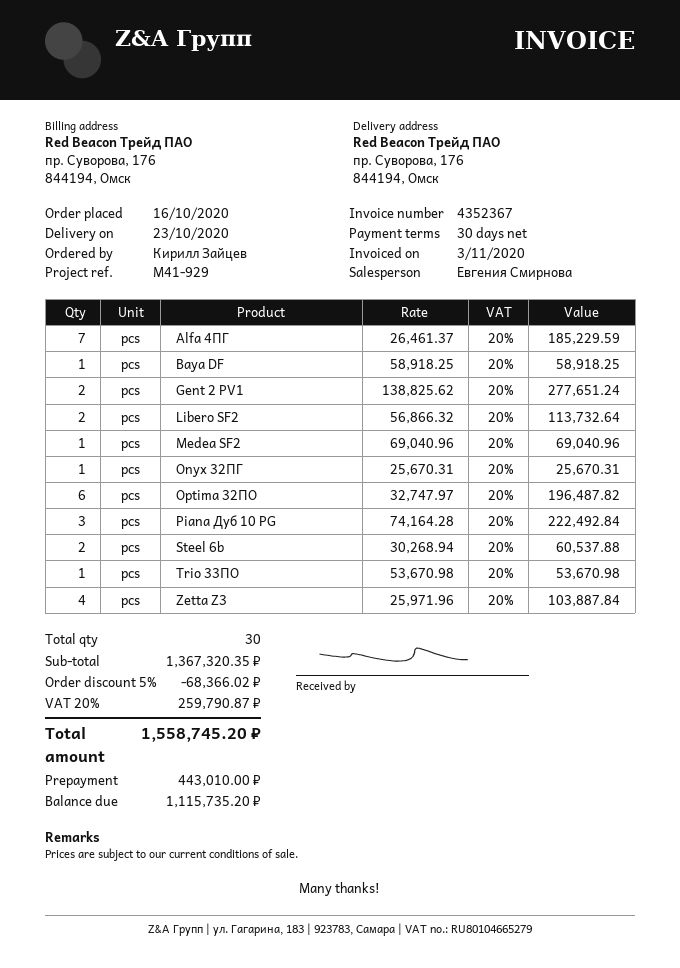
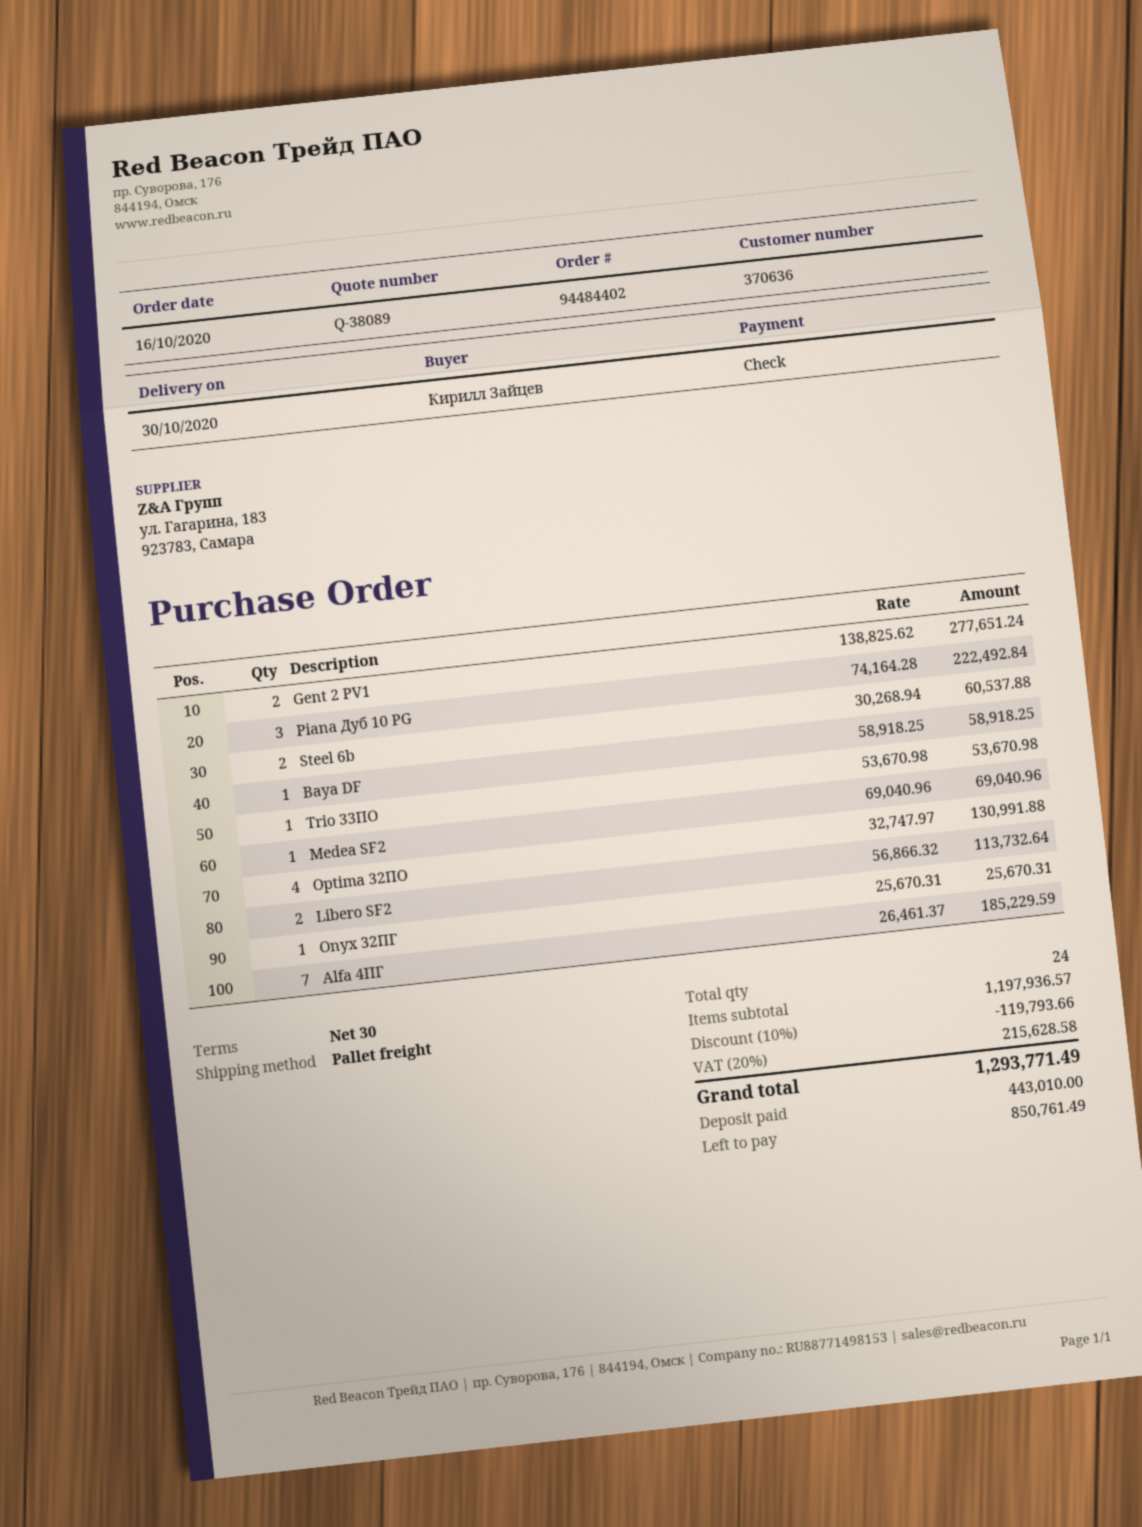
delivery date: 2020-10-23 -> 2020-10-30
Optima 32ПО: 6 x 32747.97 = 196487.82 -> 4 x 32747.97 = 130991.88
Zetta Z3: 4 x 25971.96 = 103887.84 -> none
total quantity: 30 -> 24
subtotal: 1367320.35 -> 1197936.57
discount: 5% = 68366.02 -> 10% = 119793.66
tax: 20% = 259790.87 -> 20% = 215628.58
total: 1558745.20 -> 1293771.49
balance: 1115735.20 -> 850761.49

